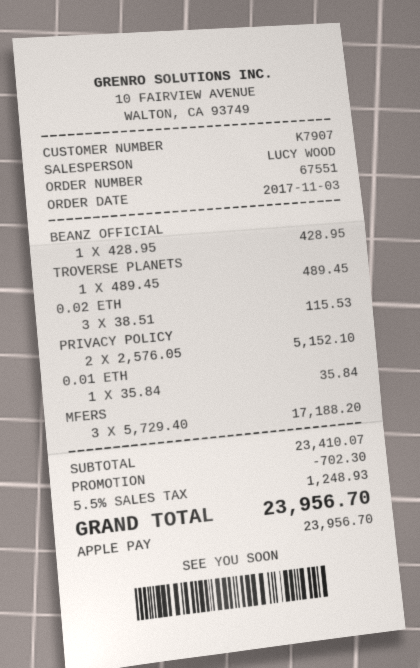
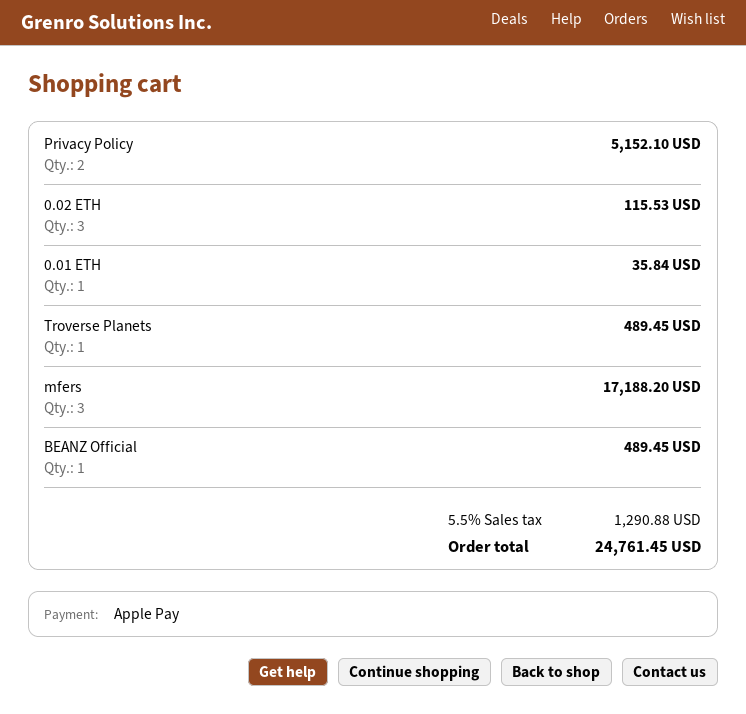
BEANZ OFFICIAL: 1 for 428.95 -> 1 for 489.45
discount: 702.30 -> none
tax: 5.5% = 1248.93 -> 5.5% = 1290.88
total: 23956.70 -> 24761.45

